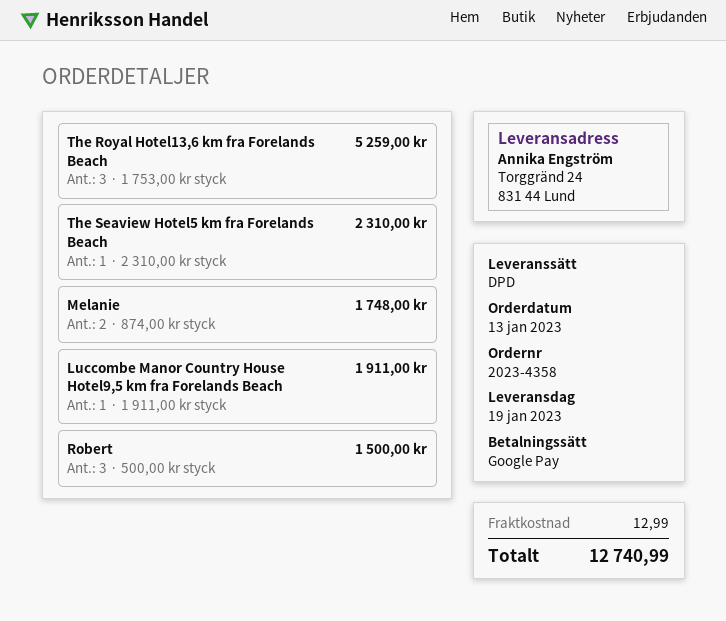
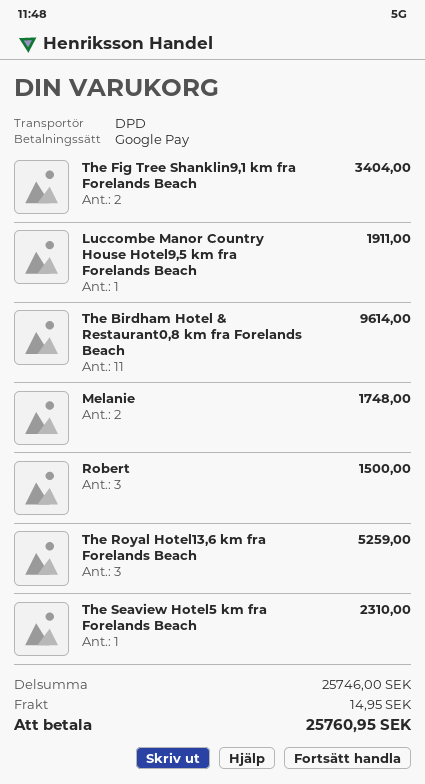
The Fig Tree Shanklin9,1 km fra Forelands Beach: none -> 2 for 3404.00
The Birdham Hotel & Restaurant0,8 km fra Forelands Beach: none -> 11 for 9614.00
shipping: 12.99 -> 14.95
total: 12740.99 -> 25760.95

